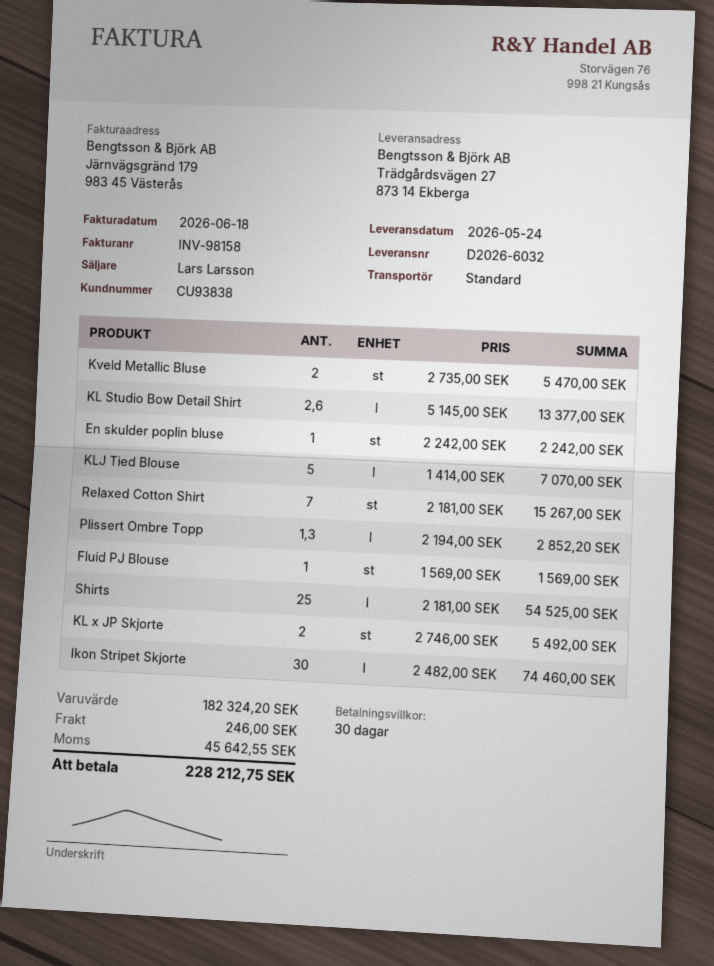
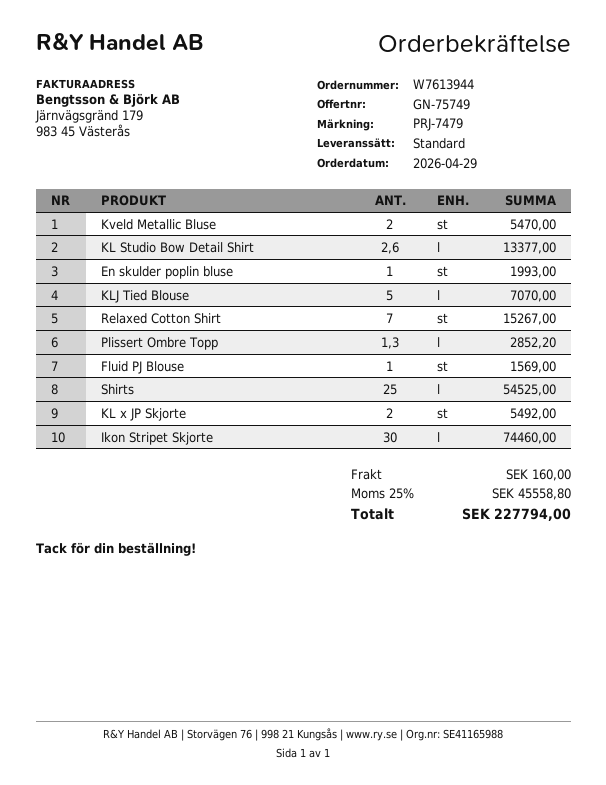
En skulder poplin bluse: 1 for 2242.00 -> 1 for 1993.00
shipping: 246.00 -> 160.00
tax: 45642.55 -> 45558.80
total: 228212.75 -> 227794.00

